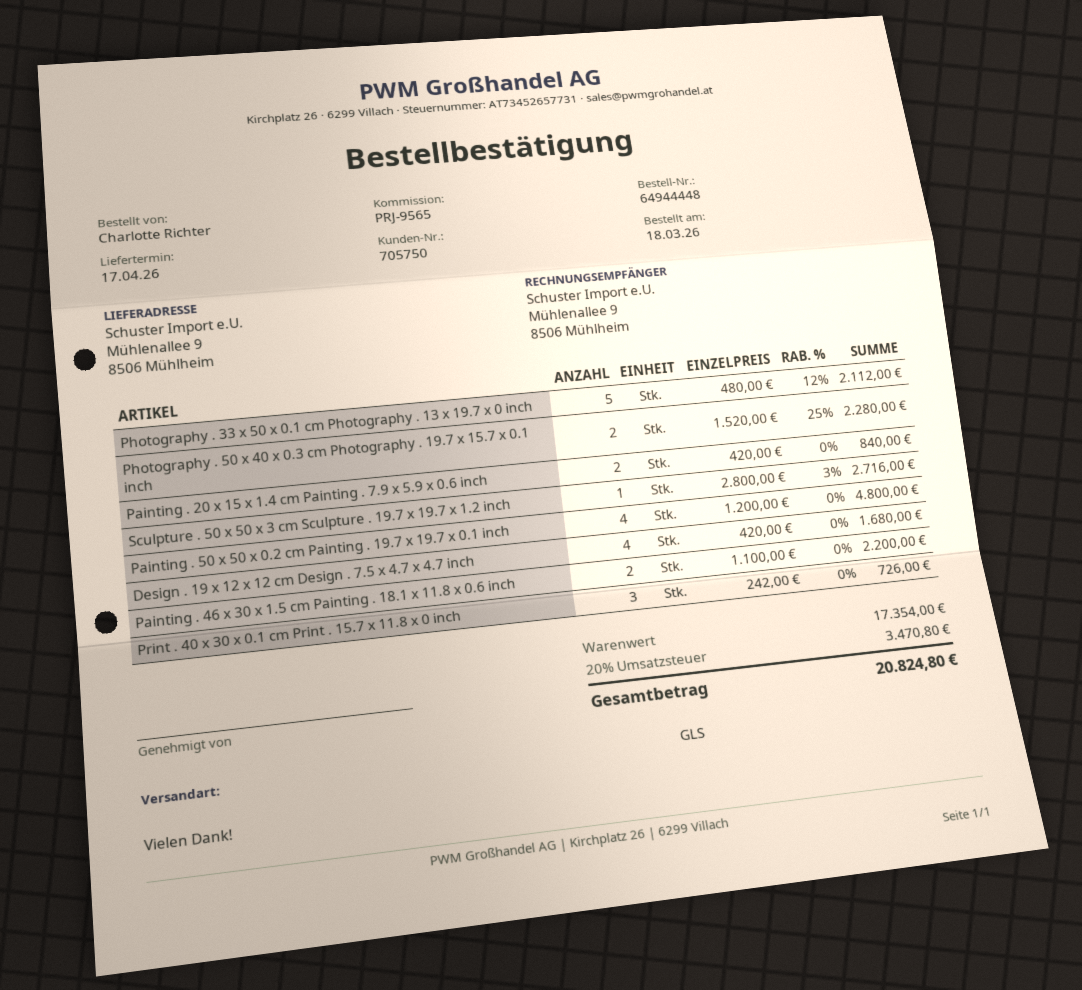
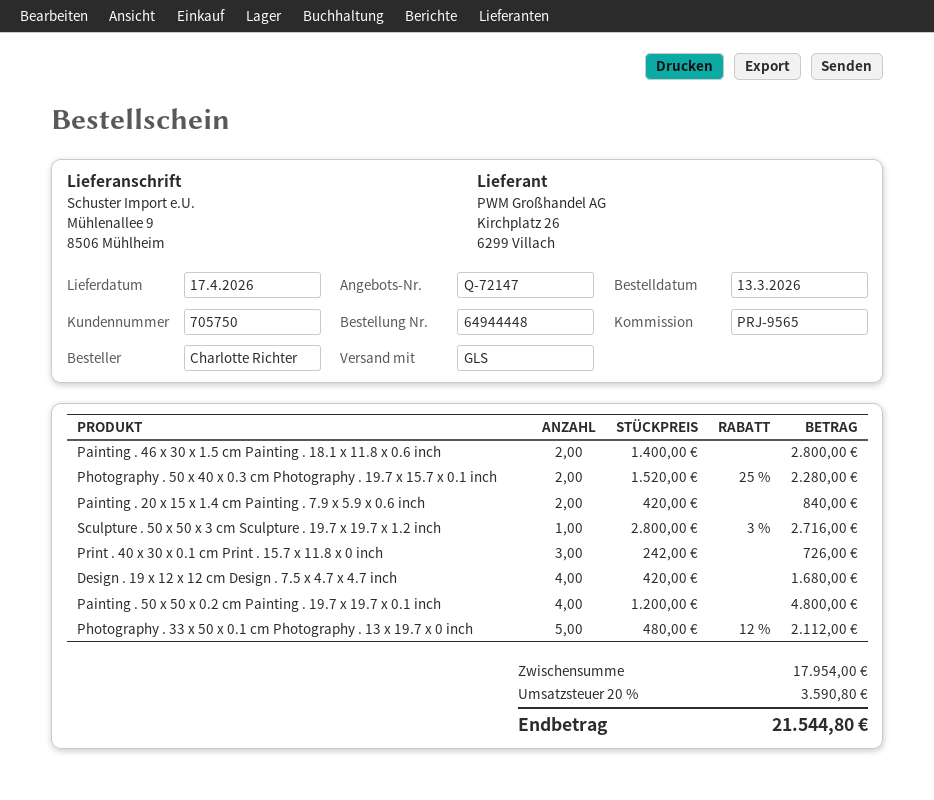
order date: 2026-03-18 -> 2026-03-13
Painting . 46 x 30 x 1.5 cm Painting . 18.1 x 11.8 x 0.6 inch: 2 x 1100.00 = 2200.00 -> 2 x 1400.00 = 2800.00
subtotal: 17354.00 -> 17954.00
tax: 20% = 3470.80 -> 20% = 3590.80
total: 20824.80 -> 21544.80

